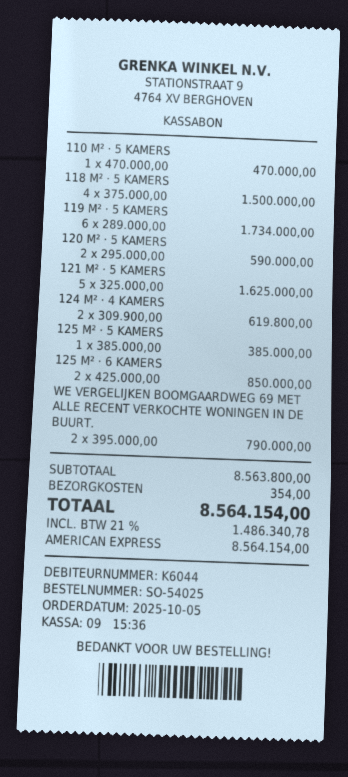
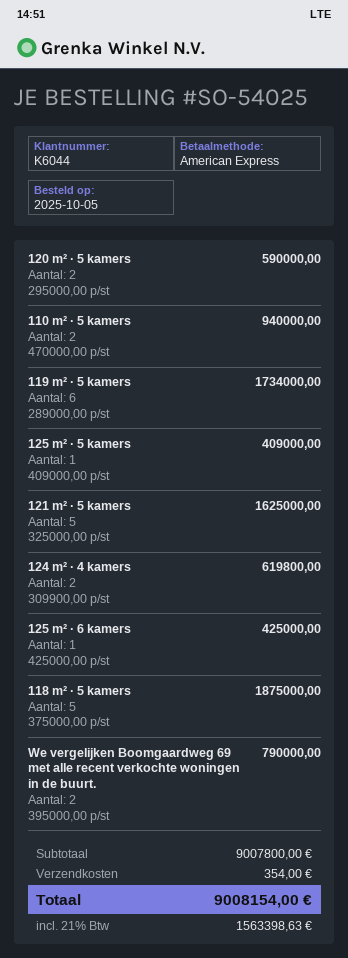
110 M² · 5 KAMERS: 1 x 470000.00 = 470000.00 -> 2 x 470000.00 = 940000.00
118 M² · 5 KAMERS: 4 x 375000.00 = 1500000.00 -> 5 x 375000.00 = 1875000.00
125 M² · 5 KAMERS: 1 x 385000.00 = 385000.00 -> 1 x 409000.00 = 409000.00
125 M² · 6 KAMERS: 2 x 425000.00 = 850000.00 -> 1 x 425000.00 = 425000.00
subtotal: 8563800.00 -> 9007800.00
tax: 21% = 1486340.78 -> 21% = 1563398.63
total: 8564154.00 -> 9008154.00

